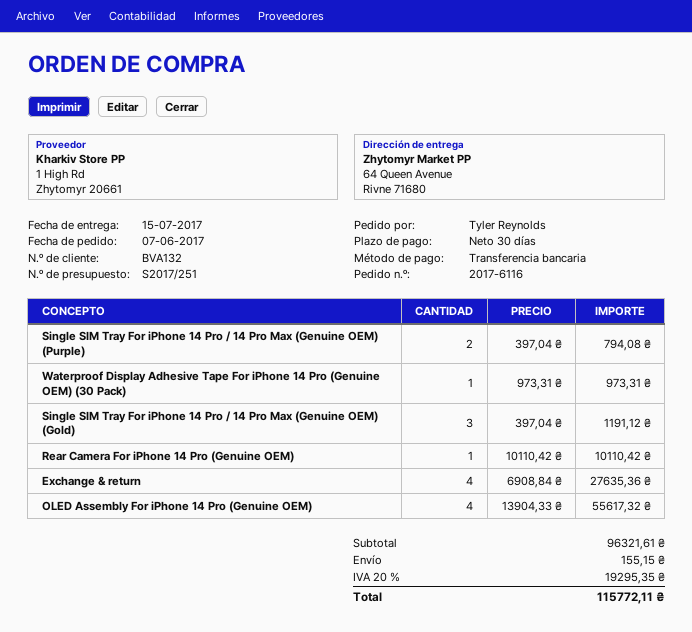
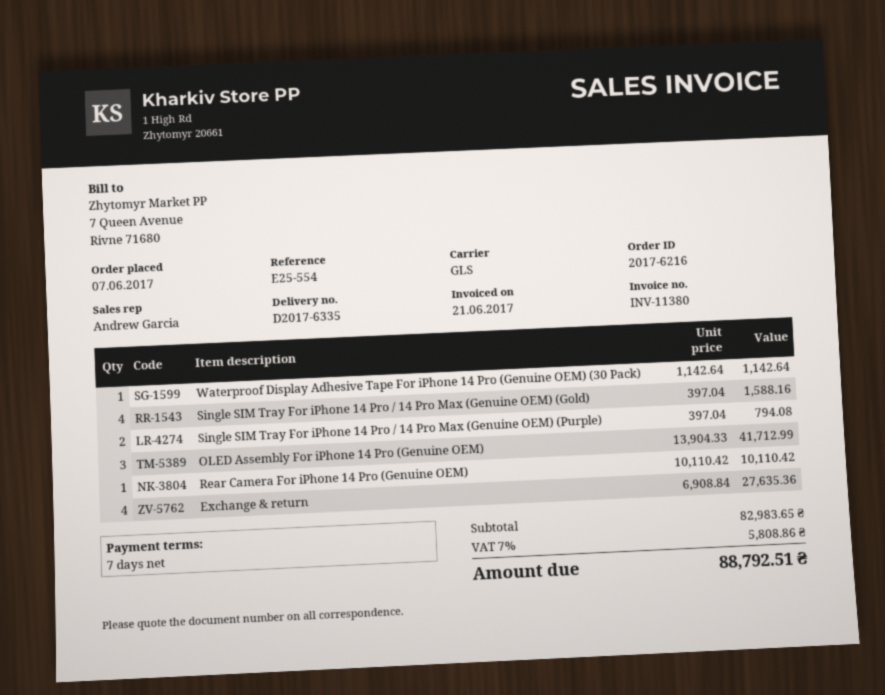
order number: 2017-6116 -> 2017-6216
payment terms: 30 days -> 7 days
Waterproof Display Adhesive Tape For iPhone 14 Pro (Genuine OEM) (30 Pack): 1 x 973.31 = 973.31 -> 1 x 1142.64 = 1142.64
Single SIM Tray For iPhone 14 Pro / 14 Pro Max (Genuine OEM) (Gold): 3 x 397.04 = 1191.12 -> 4 x 397.04 = 1588.16
OLED Assembly For iPhone 14 Pro (Genuine OEM): 4 x 13904.33 = 55617.32 -> 3 x 13904.33 = 41712.99
subtotal: 96321.61 -> 82983.65
shipping: 155.15 -> none
tax: 20% = 19295.35 -> 7% = 5808.86
total: 115772.11 -> 88792.51

